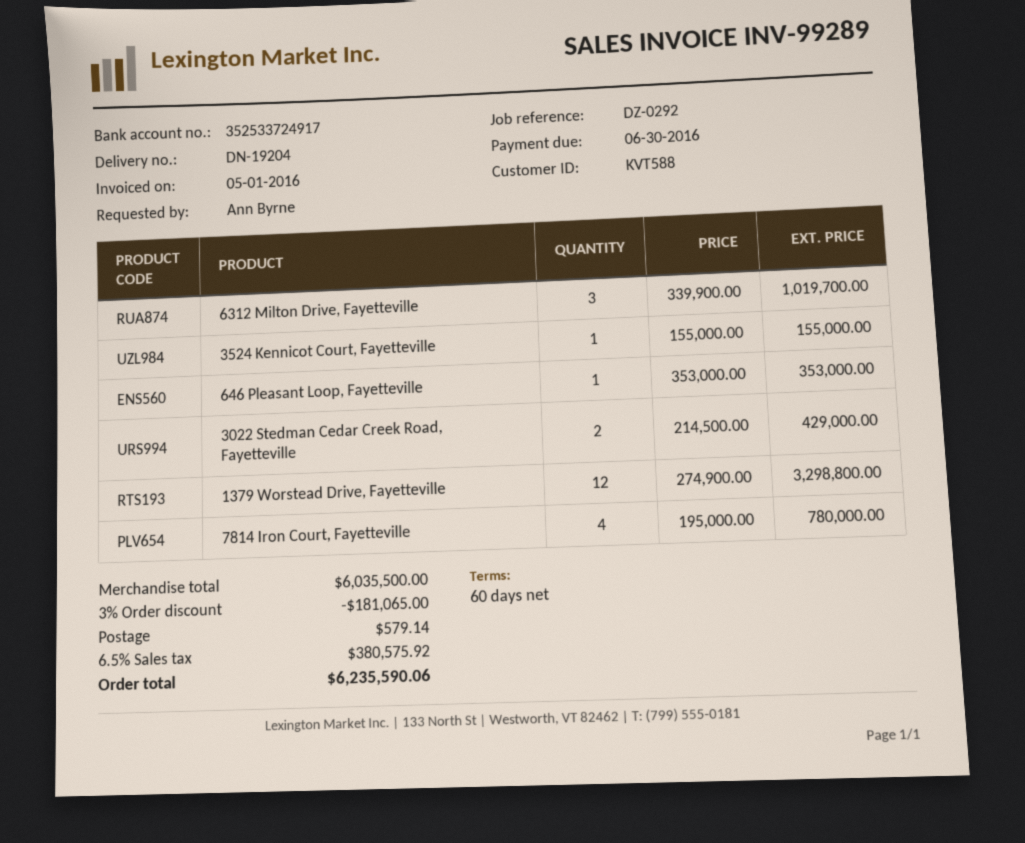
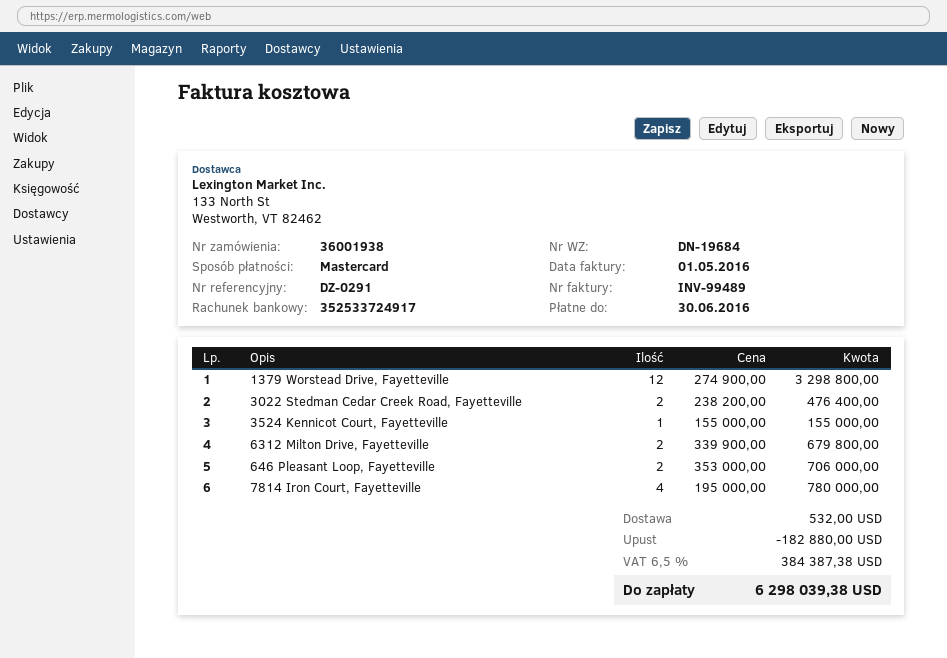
delivery note number: DN-19204 -> DN-19684
invoice number: INV-99289 -> INV-99489
reference: DZ-0292 -> DZ-0291
6312 Milton Drive, Fayetteville: 3 x 339900.00 = 1019700.00 -> 2 x 339900.00 = 679800.00
646 Pleasant Loop, Fayetteville: 1 x 353000.00 = 353000.00 -> 2 x 353000.00 = 706000.00
3022 Stedman Cedar Creek Road, Fayetteville: 2 x 214500.00 = 429000.00 -> 2 x 238200.00 = 476400.00
discount: 181065.00 -> 182880.00
shipping: 579.14 -> 532.00
tax: 6.5% = 380575.92 -> 6.5% = 384387.38
total: 6235590.06 -> 6298039.38

